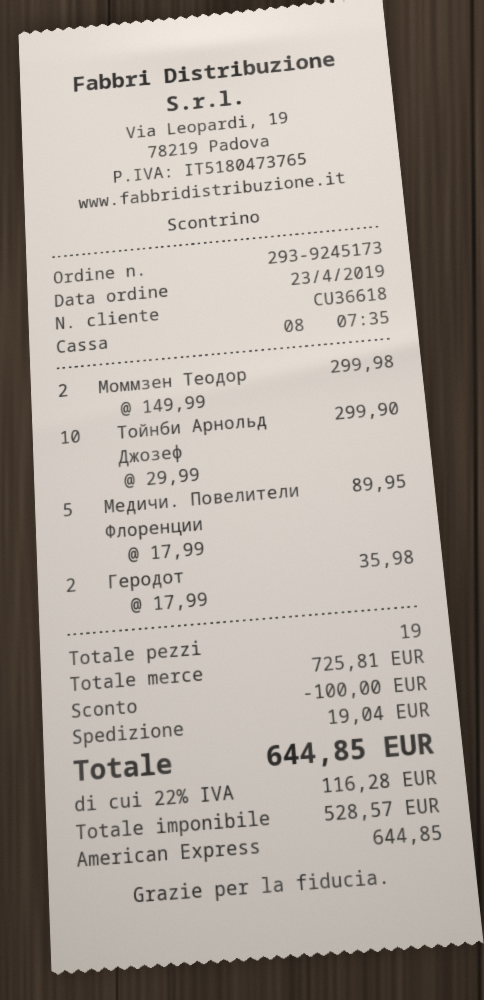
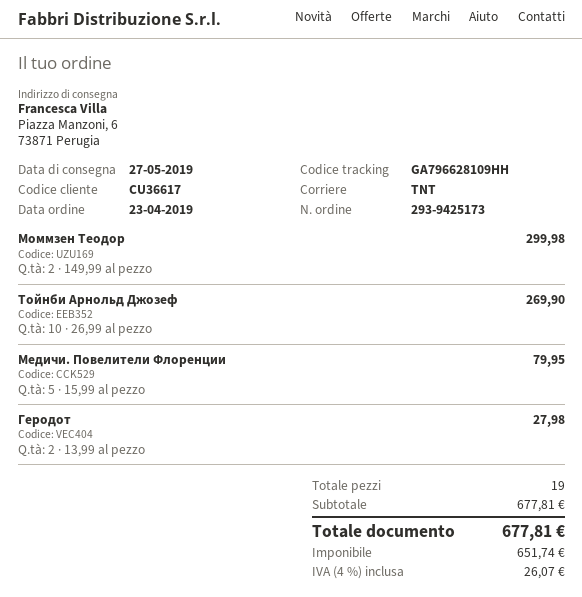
order number: 293-9245173 -> 293-9425173
customer number: CU36618 -> CU36617
Тойнби Арнольд Джозеф: 10 x 29.99 = 299.90 -> 10 x 26.99 = 269.90
Медичи. Повелители Флоренции: 5 x 17.99 = 89.95 -> 5 x 15.99 = 79.95
Геродот: 2 x 17.99 = 35.98 -> 2 x 13.99 = 27.98
subtotal: 725.81 -> 677.81
discount: 100.00 -> none
shipping: 19.04 -> none
net: 528.57 -> 651.74
tax: 22% = 116.28 -> 4% = 26.07
total: 644.85 -> 677.81

